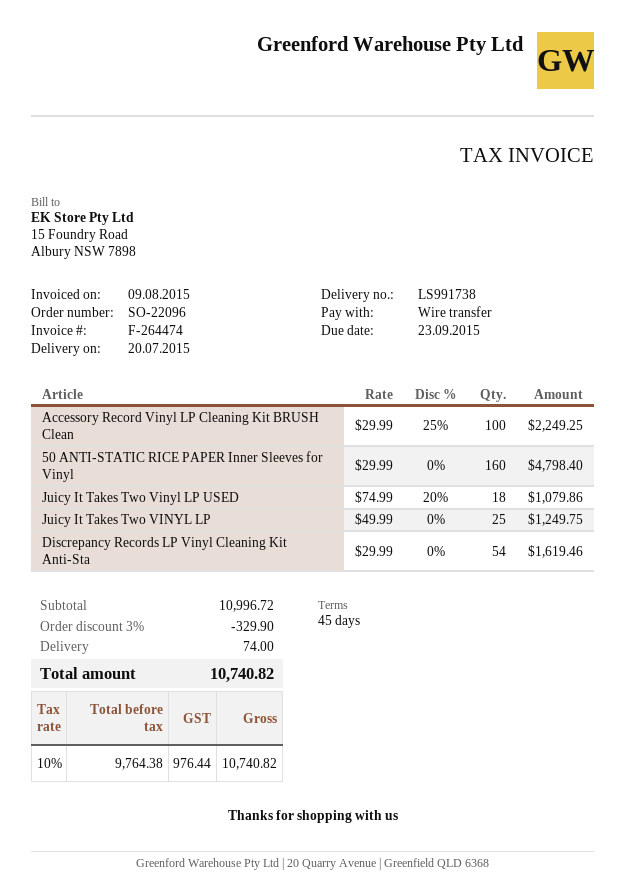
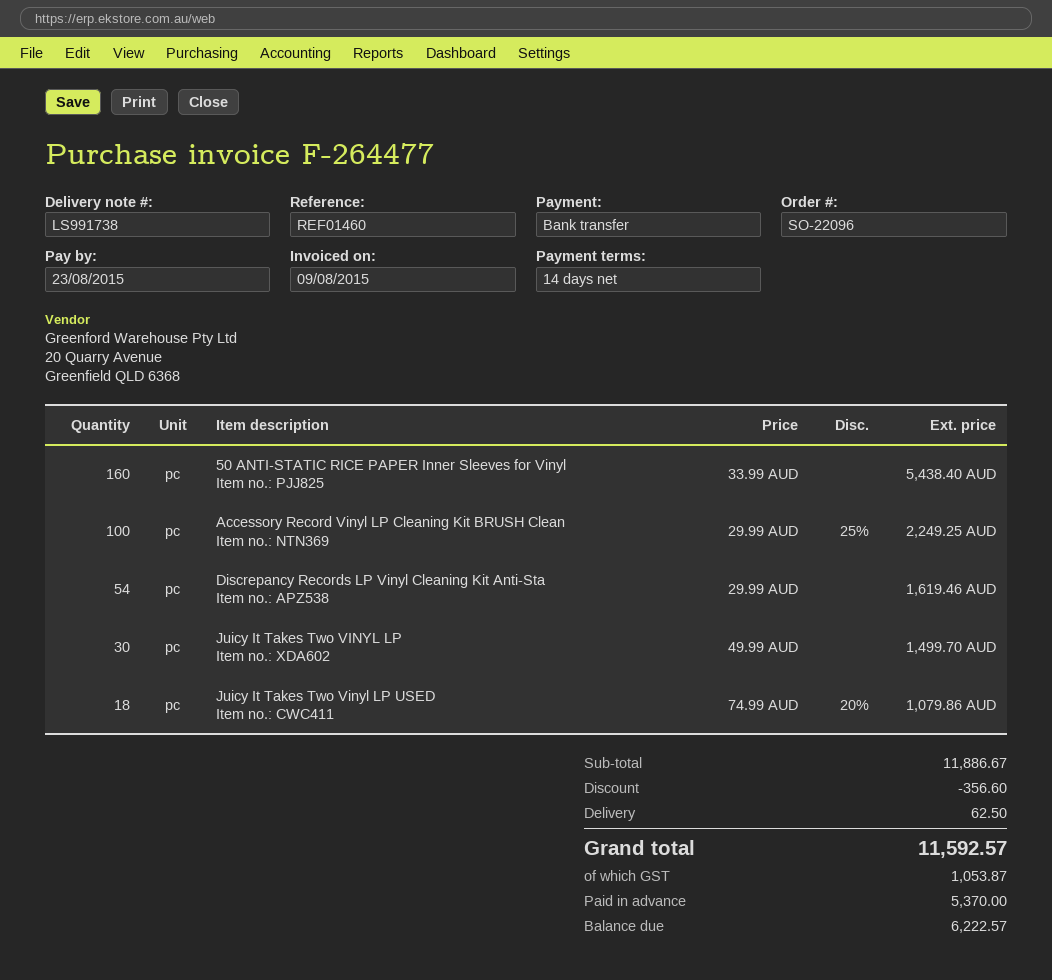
invoice number: F-264474 -> F-264477
payment terms: 45 days -> 14 days
due date: 2015-09-23 -> 2015-08-23
50 ANTI-STATIC RICE PAPER Inner Sleeves for Vinyl: 160 x 29.99 = 4798.40 -> 160 x 33.99 = 5438.40
Juicy It Takes Two VINYL LP: 25 x 49.99 = 1249.75 -> 30 x 49.99 = 1499.70
subtotal: 10996.72 -> 11886.67
discount: 329.90 -> 356.60
shipping: 74.00 -> 62.50
tax: 976.44 -> 1053.87
total: 10740.82 -> 11592.57

